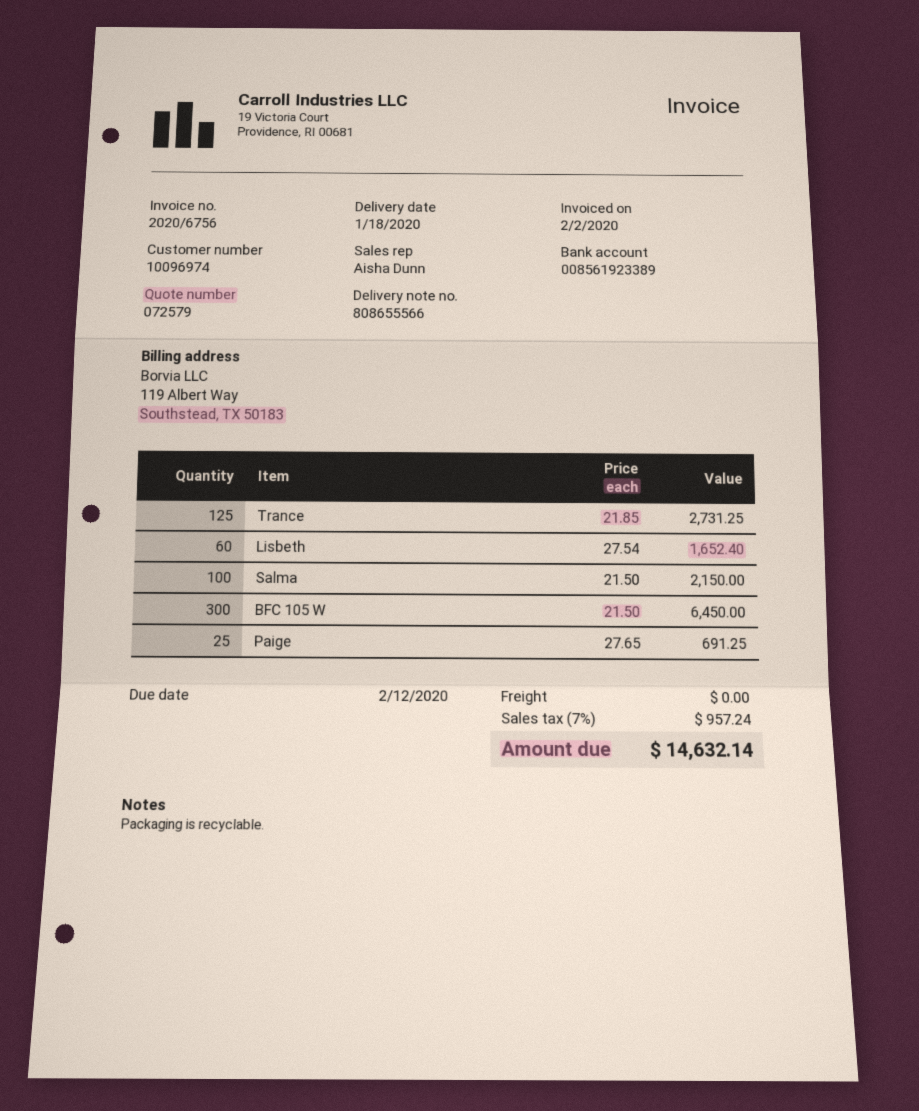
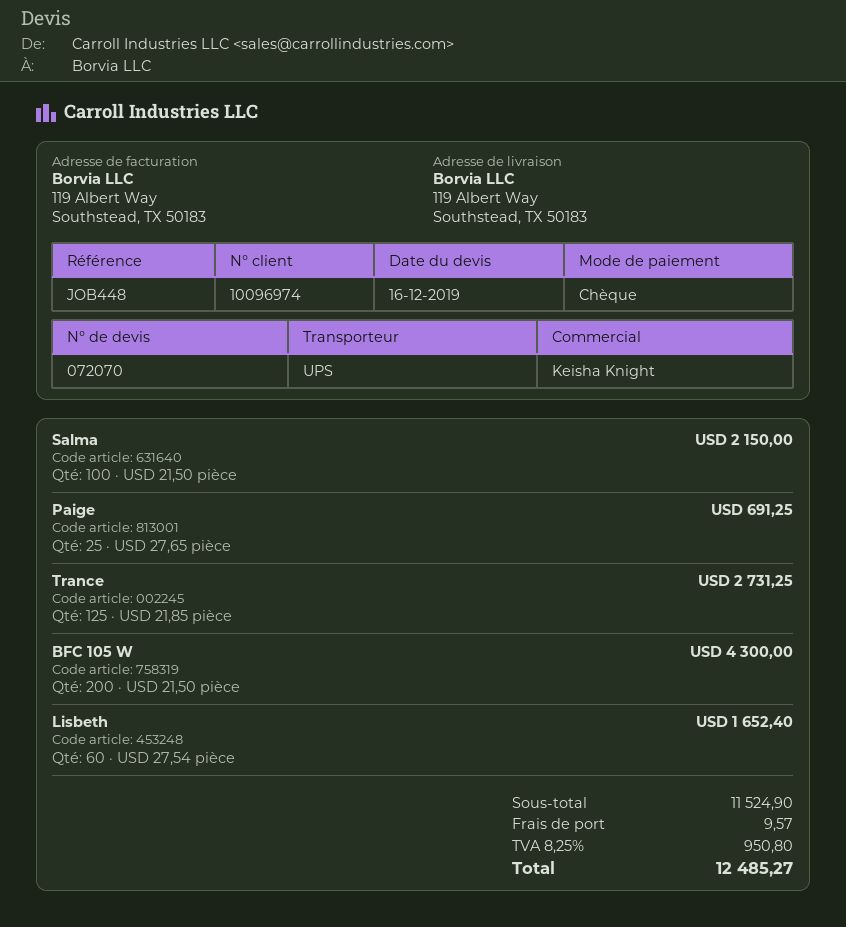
quote number: 072579 -> 072070
sales rep: Aisha Dunn -> Keisha Knight
BFC 105 W: 300 x 21.50 = 6450.00 -> 200 x 21.50 = 4300.00
shipping: 0.00 -> 9.57
tax: 7% = 957.24 -> 8.25% = 950.80
total: 14632.14 -> 12485.27

